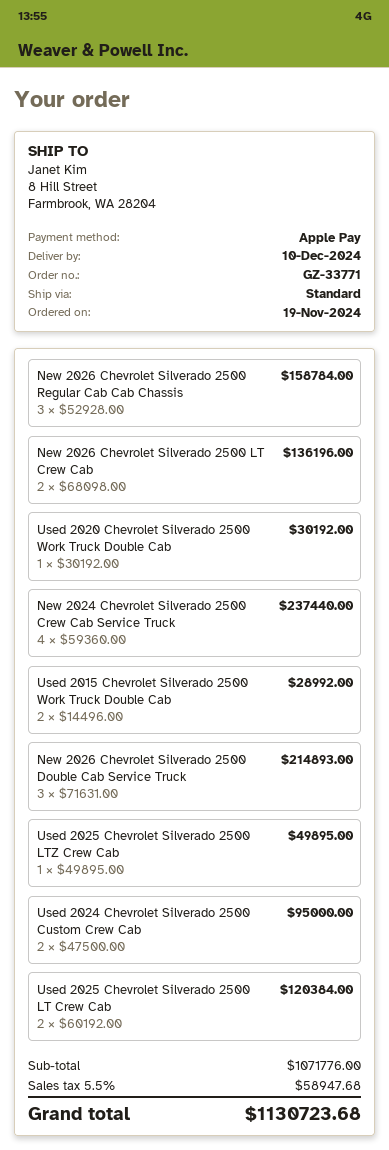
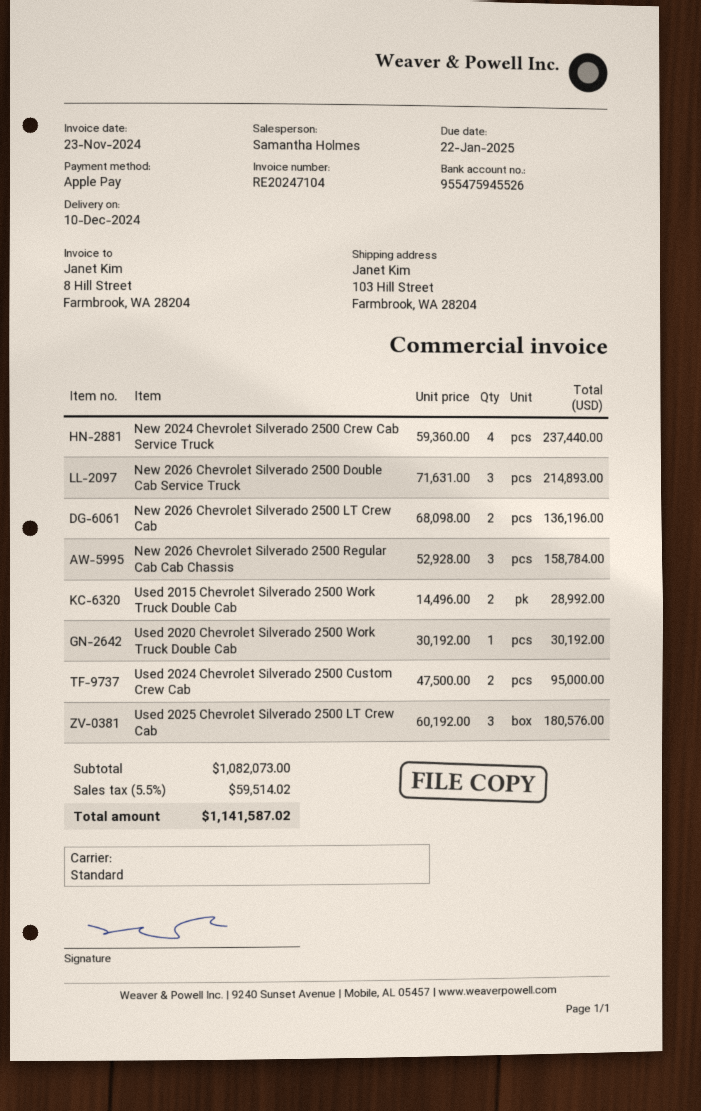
ship to: 8 Hill Street, Farmbrook, WA 28204 -> 103 Hill Street, Farmbrook, WA 28204
Used 2025 Chevrolet Silverado 2500 LTZ Crew Cab: 1 x 49895.00 = 49895.00 -> none
Used 2025 Chevrolet Silverado 2500 LT Crew Cab: 2 x 60192.00 = 120384.00 -> 3 x 60192.00 = 180576.00
subtotal: 1071776.00 -> 1082073.00
tax: 5.5% = 58947.68 -> 5.5% = 59514.02
total: 1130723.68 -> 1141587.02

